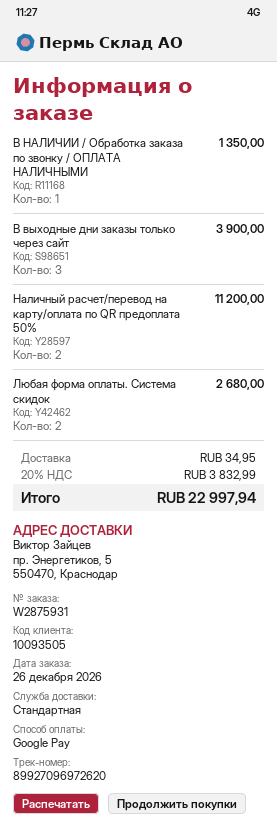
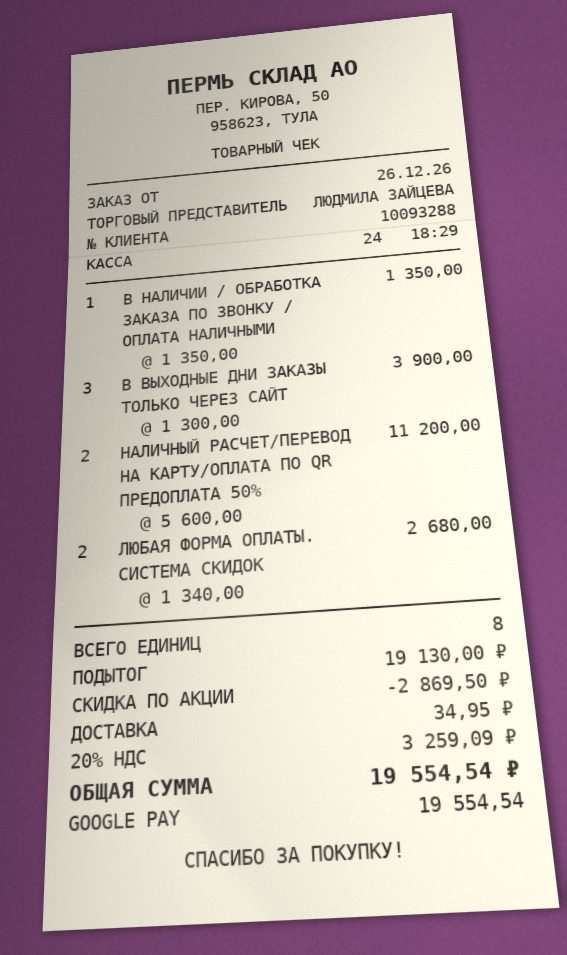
customer number: 10093505 -> 10093288
discount: none -> 2869.50
tax: 20% = 3832.99 -> 20% = 3259.09
total: 22997.94 -> 19554.54

